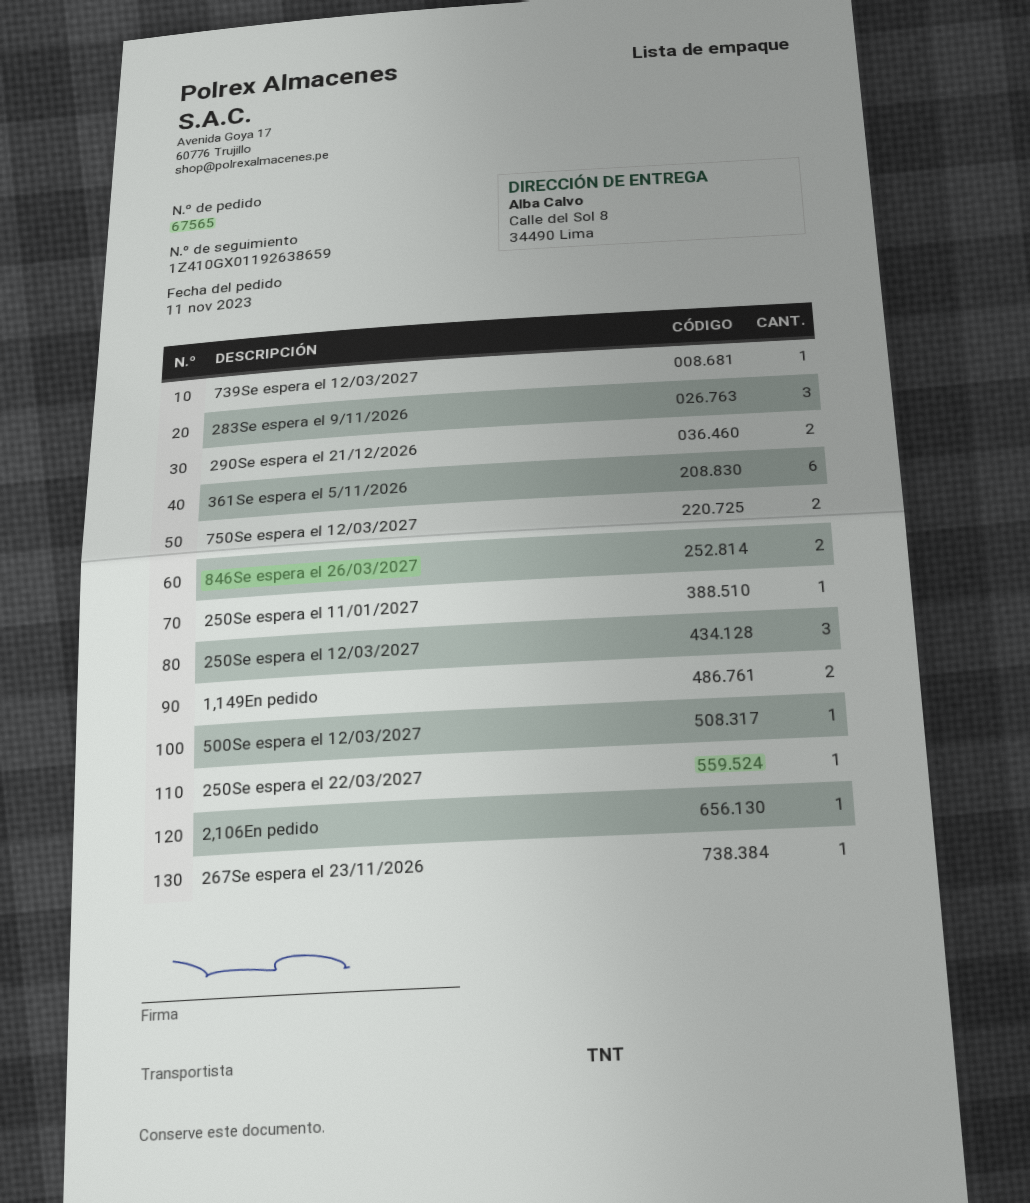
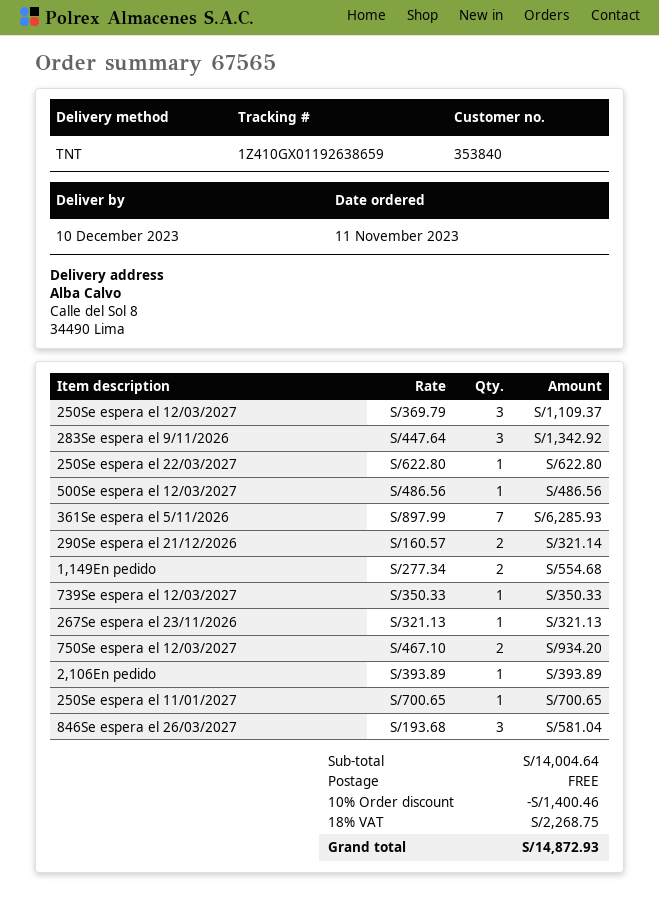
361Se espera el 5/11/2026: 6 -> 7
846Se espera el 26/03/2027: 2 -> 3

